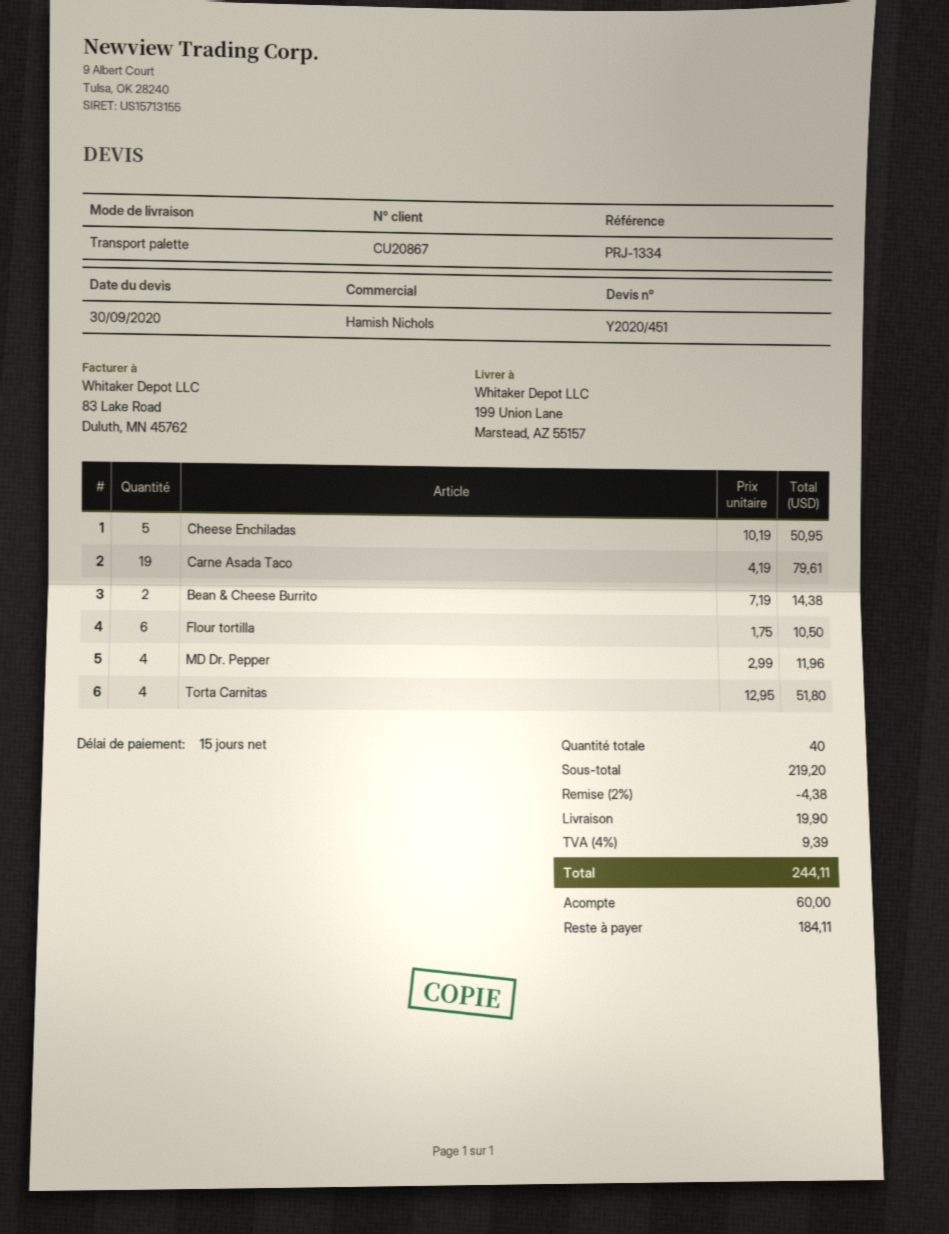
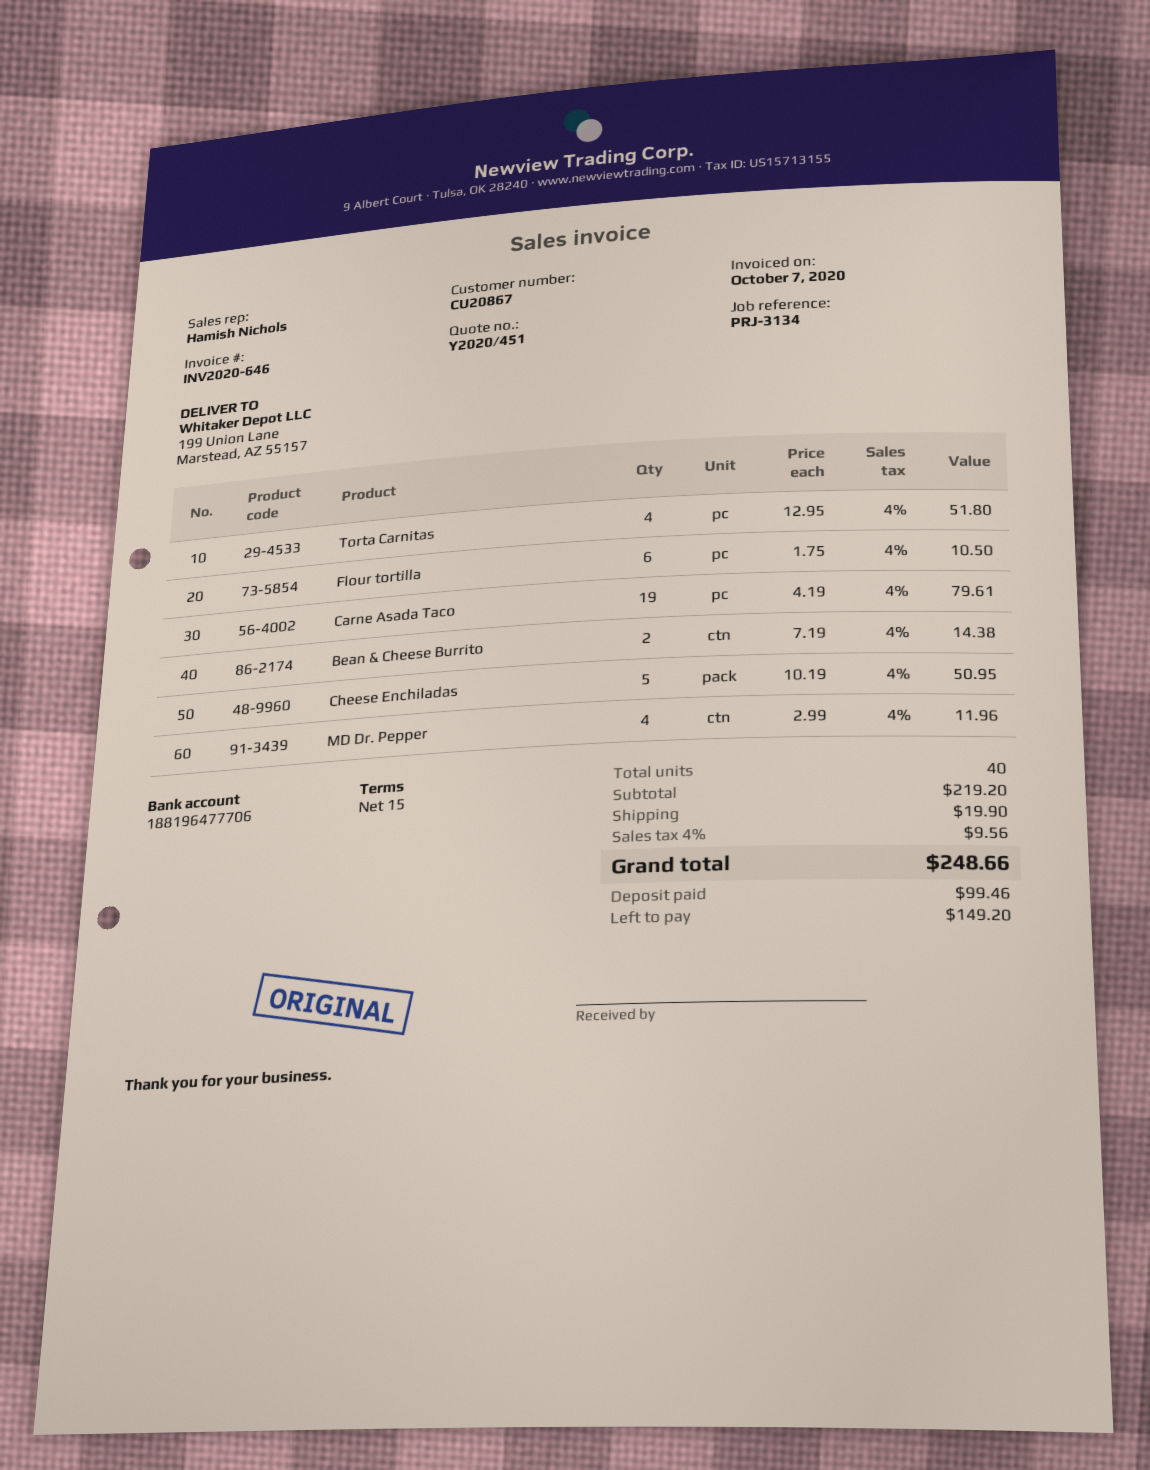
reference: PRJ-1334 -> PRJ-3134
discount: 2% = 4.38 -> none
tax: 4% = 9.39 -> 4% = 9.56
total: 244.11 -> 248.66
deposit: 60.00 -> 99.46
balance: 184.11 -> 149.20

